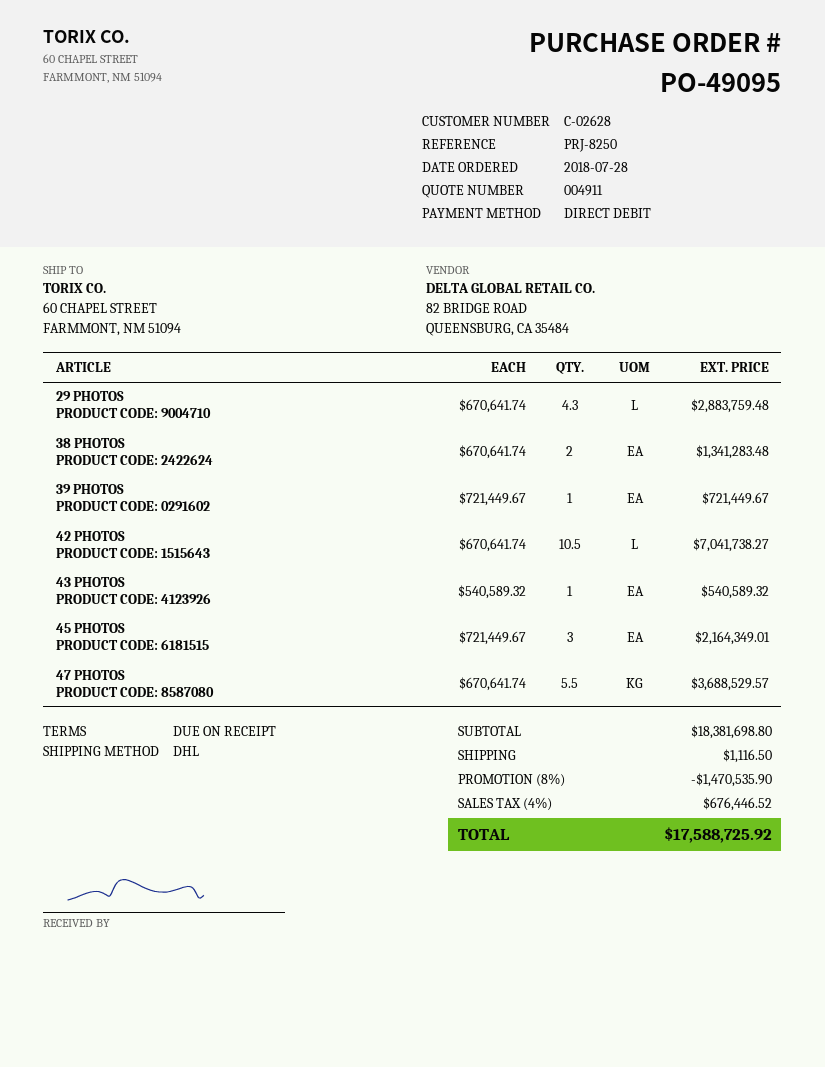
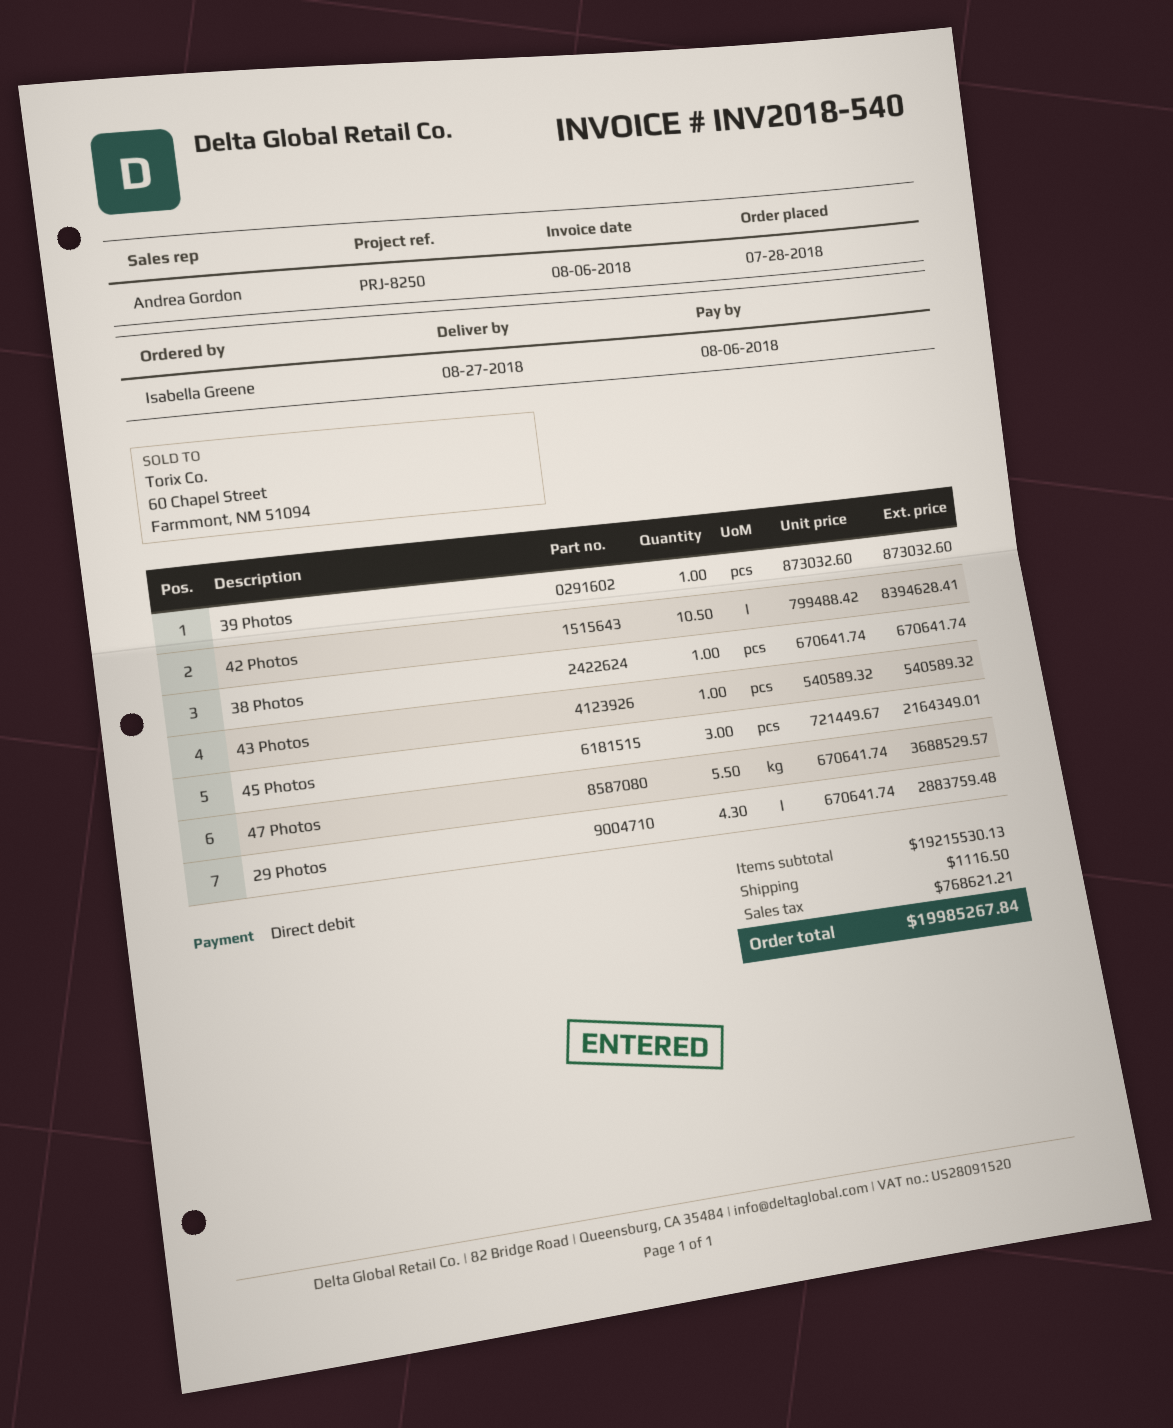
38 PHOTOS: 2 x 670641.74 = 1341283.48 -> 1 x 670641.74 = 670641.74
39 PHOTOS: 1 x 721449.67 = 721449.67 -> 1 x 873032.60 = 873032.60
42 PHOTOS: 10.5 x 670641.74 = 7041738.27 -> 10.5 x 799488.42 = 8394628.41
subtotal: 18381698.80 -> 19215530.13
discount: 8% = 1470535.90 -> none
tax: 676446.52 -> 768621.21
total: 17588725.92 -> 19985267.84

